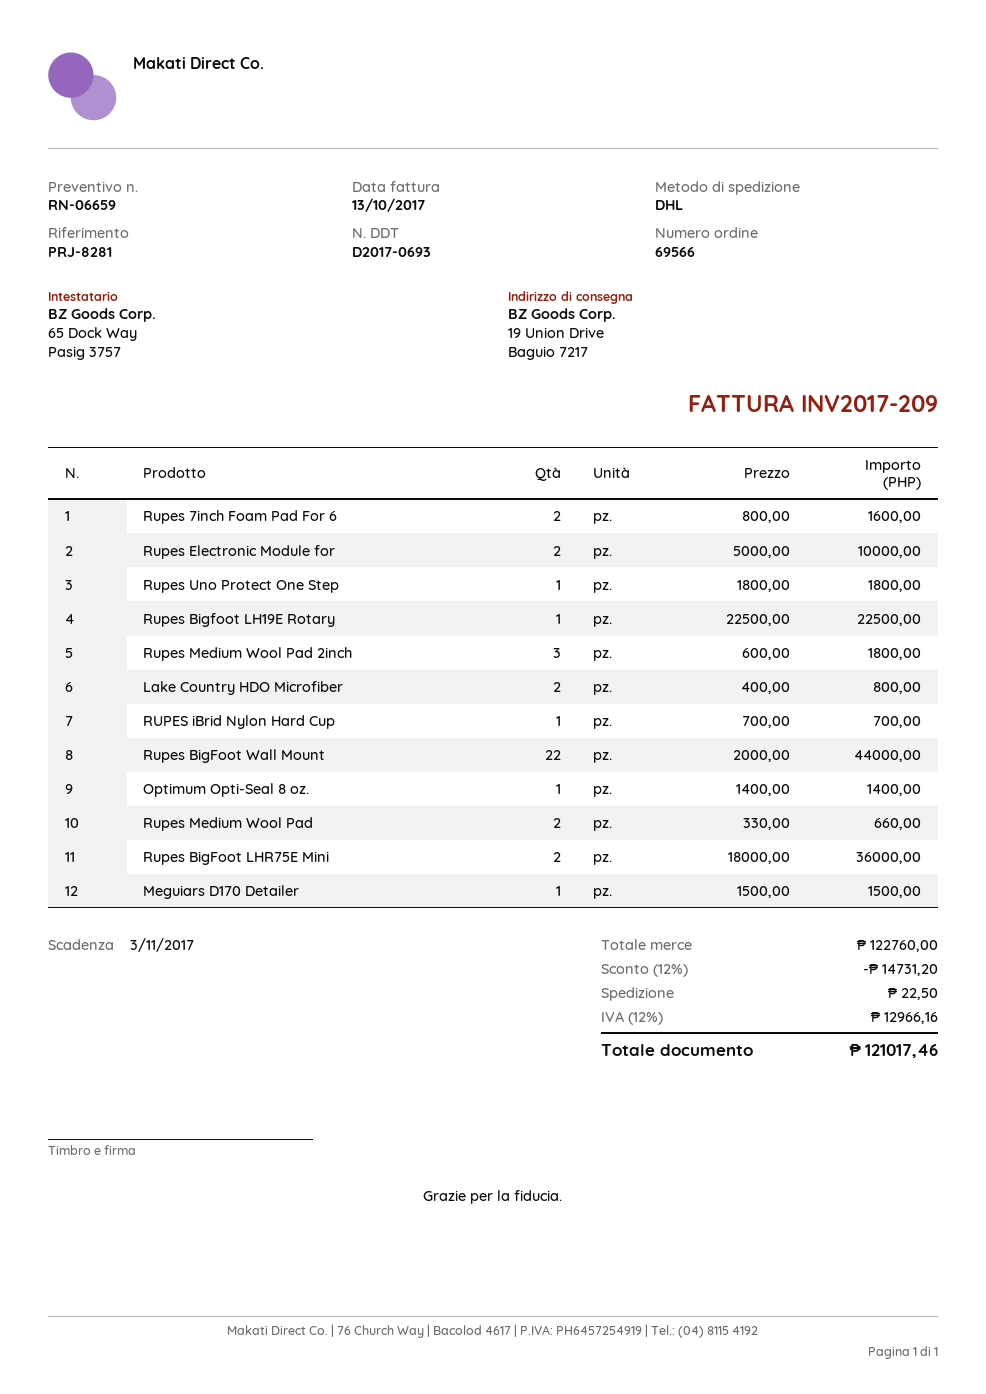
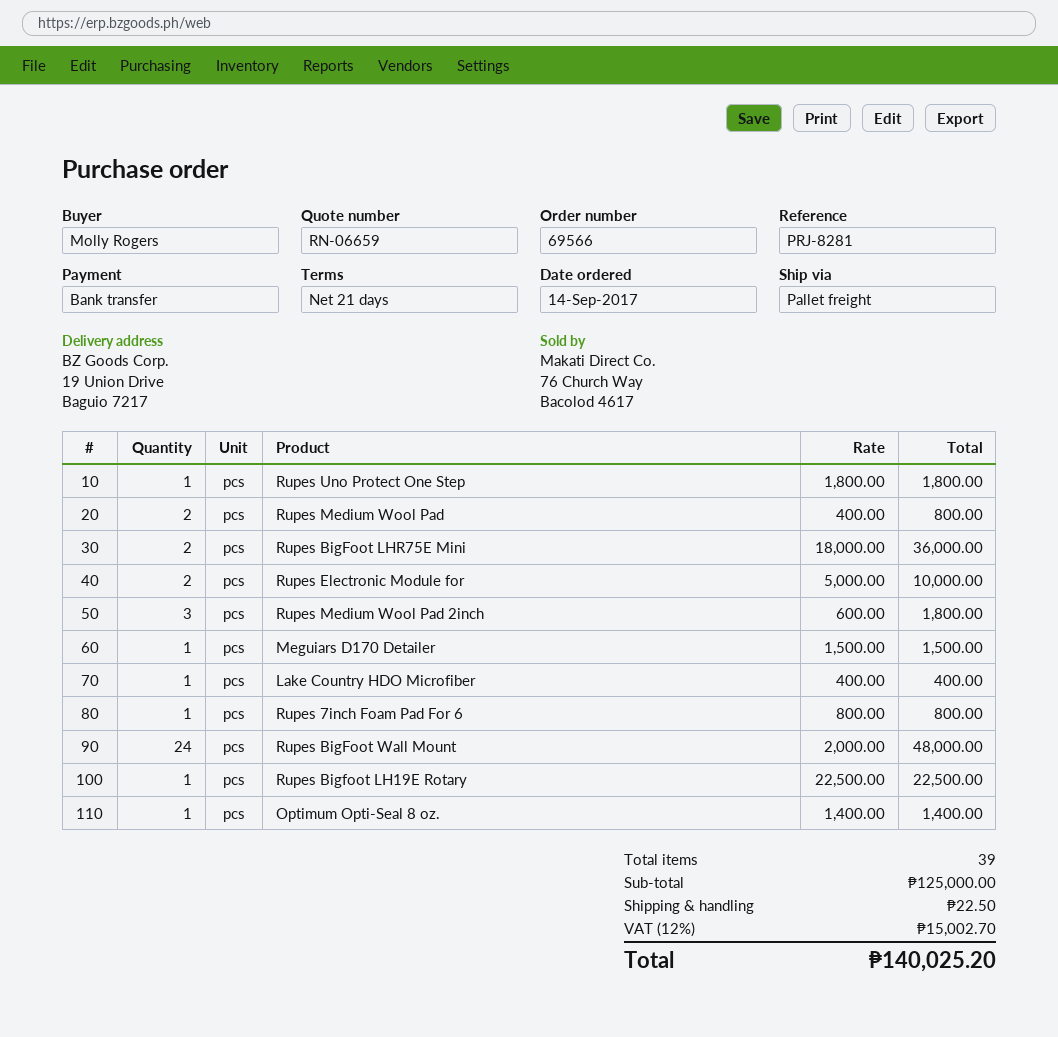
shipping method: DHL -> pallet freight
Rupes 7inch Foam Pad For 6: 2 x 800.00 = 1600.00 -> 1 x 800.00 = 800.00
Lake Country HDO Microfiber: 2 x 400.00 = 800.00 -> 1 x 400.00 = 400.00
RUPES iBrid Nylon Hard Cup: 1 x 700.00 = 700.00 -> none
Rupes BigFoot Wall Mount: 22 x 2000.00 = 44000.00 -> 24 x 2000.00 = 48000.00
Rupes Medium Wool Pad: 2 x 330.00 = 660.00 -> 2 x 400.00 = 800.00
subtotal: 122760.00 -> 125000.00
discount: 12% = 14731.20 -> none
tax: 12% = 12966.16 -> 12% = 15002.70
total: 121017.46 -> 140025.20

